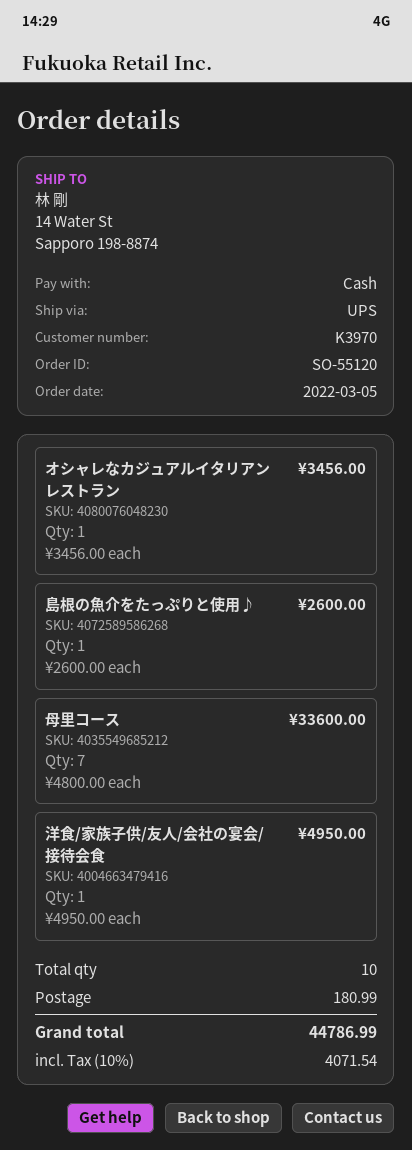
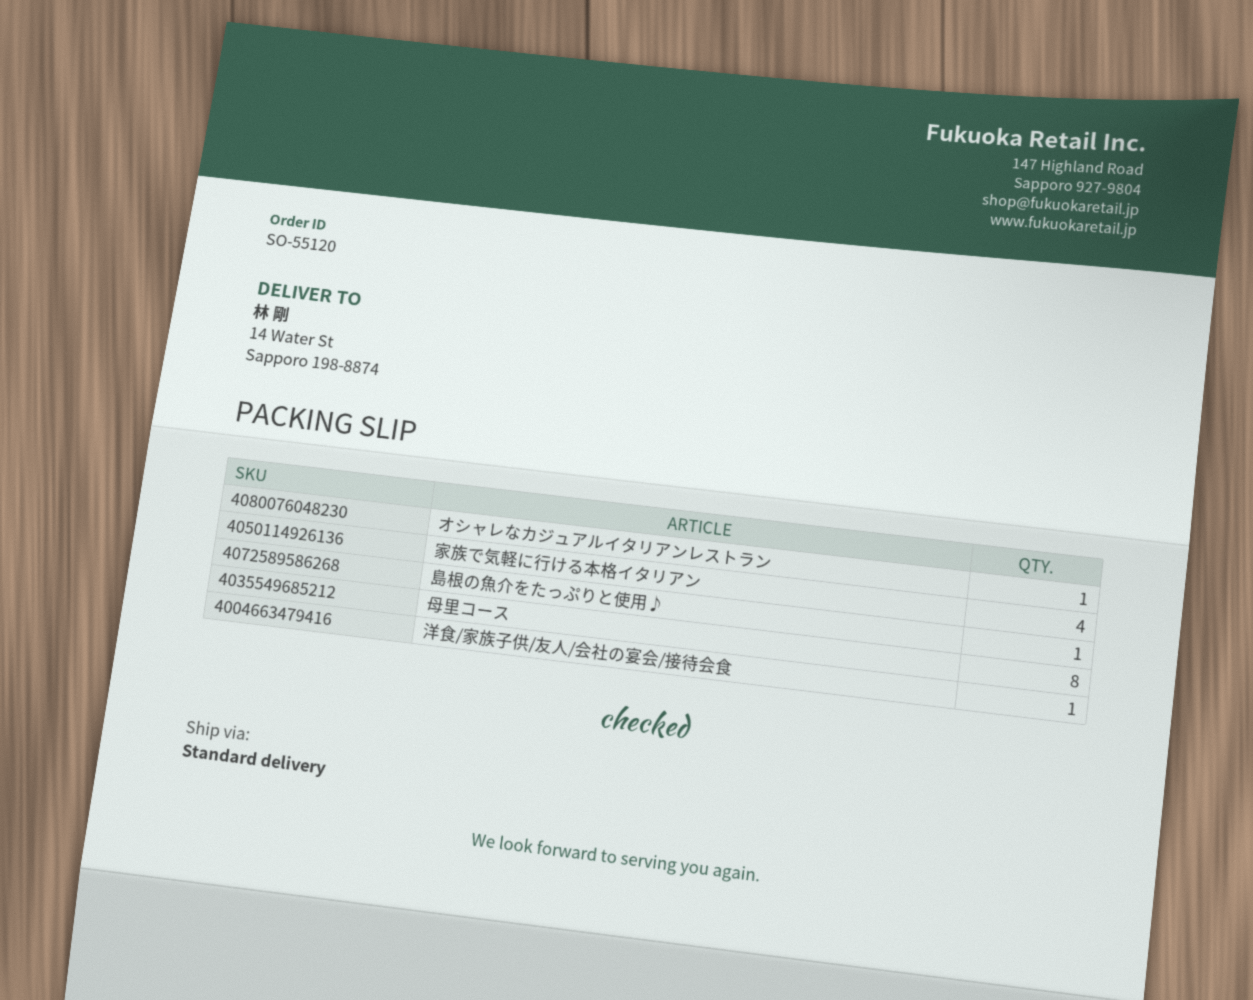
shipping method: UPS -> standard
母里コース: 7 -> 8
家族で気軽に行ける本格イタリアン: none -> 4

